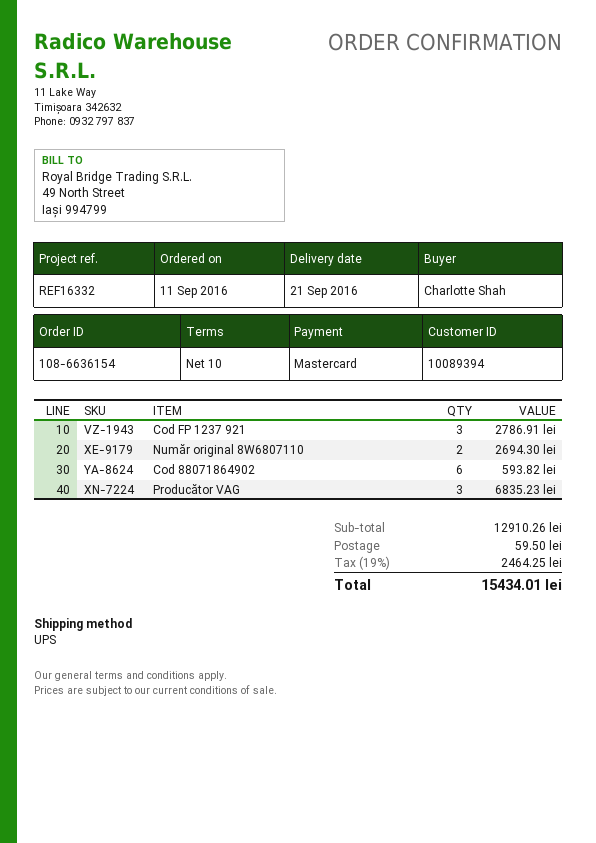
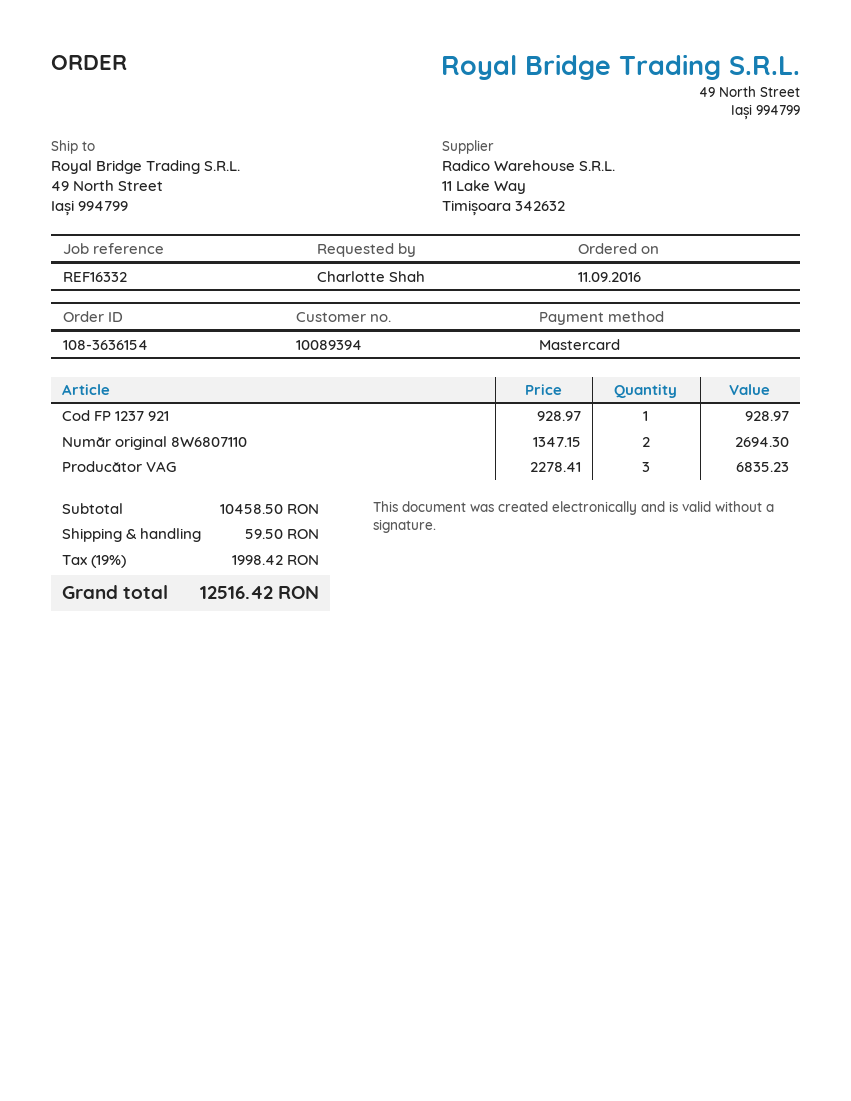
order number: 108-6636154 -> 108-3636154
Cod FP 1237 921: 3 for 2786.91 -> 1 for 928.97
Cod 88071864902: 6 for 593.82 -> none
subtotal: 12910.26 -> 10458.50
tax: 19% = 2464.25 -> 19% = 1998.42
total: 15434.01 -> 12516.42

